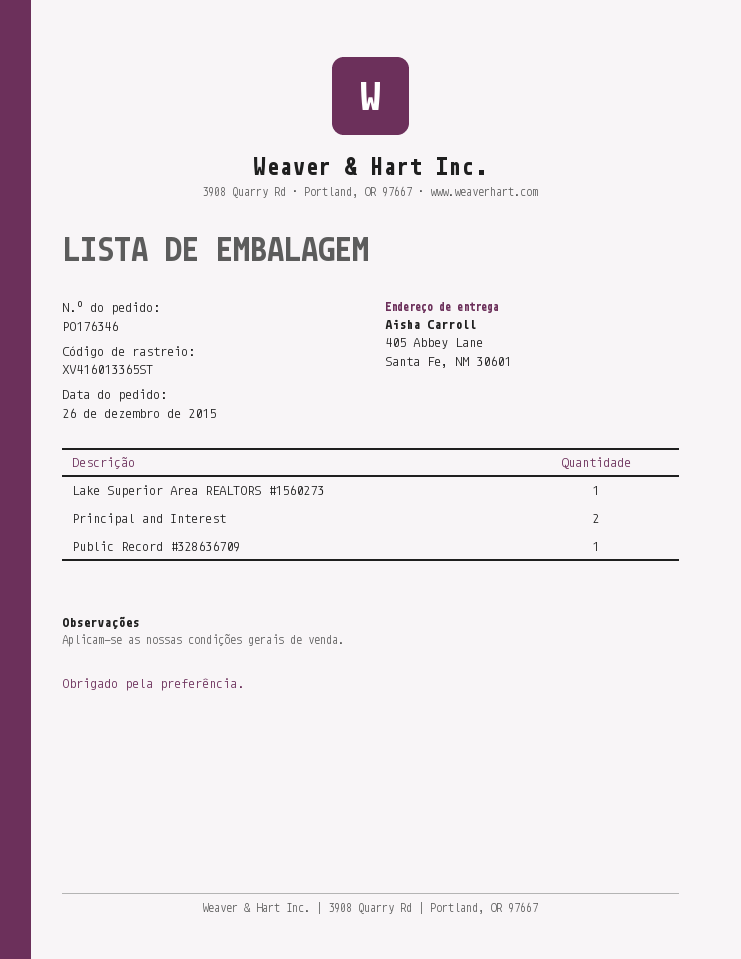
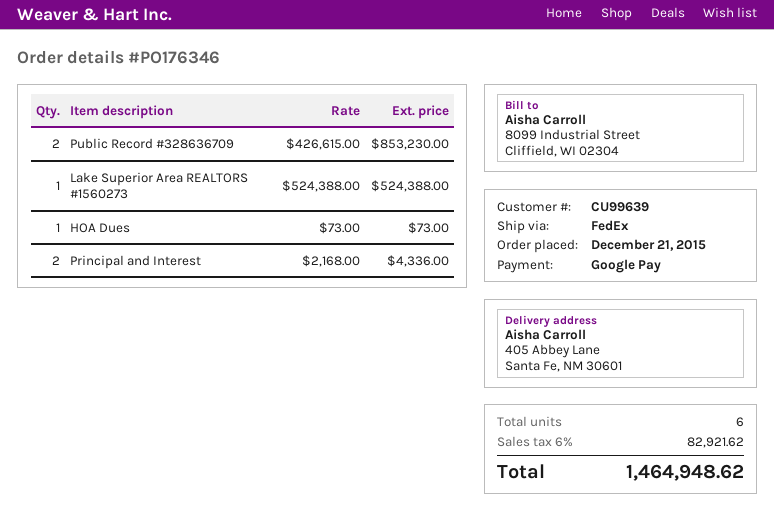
order date: 2015-12-26 -> 2015-12-21
Public Record #328636709: 1 -> 2
HOA Dues: none -> 1

